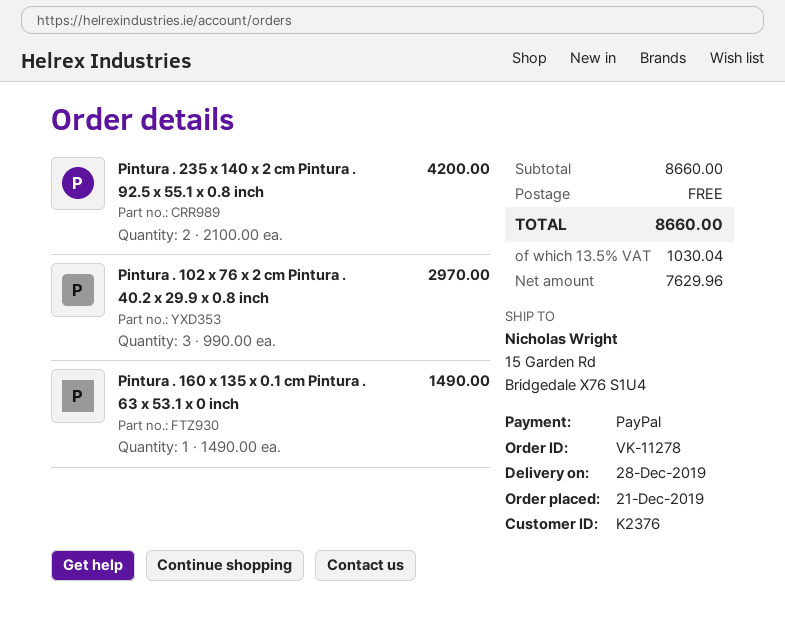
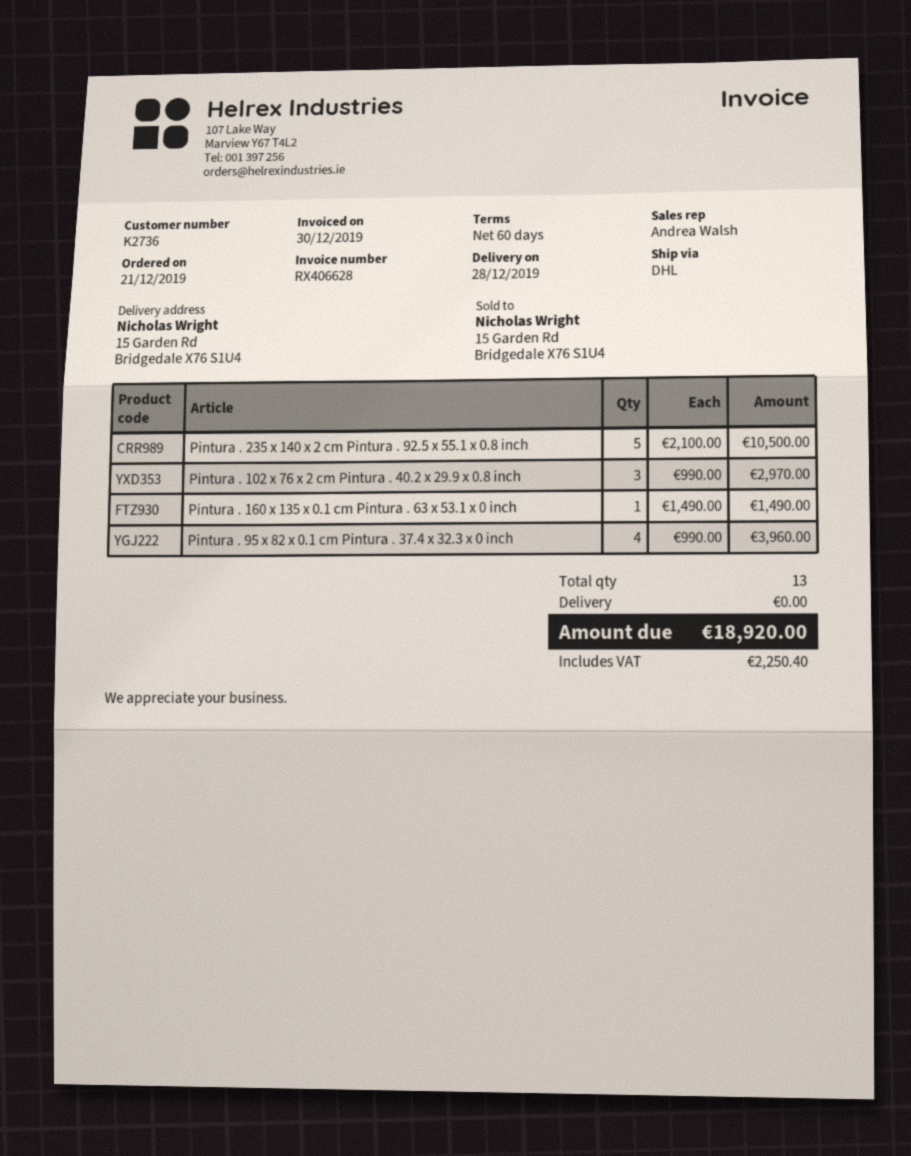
customer number: K2376 -> K2736
Pintura . 235 x 140 x 2 cm Pintura . 92.5 x 55.1 x 0.8 inch: 2 x 2100.00 = 4200.00 -> 5 x 2100.00 = 10500.00
Pintura . 95 x 82 x 0.1 cm Pintura . 37.4 x 32.3 x 0 inch: none -> 4 x 990.00 = 3960.00
tax: 1030.04 -> 2250.40
total: 8660.00 -> 18920.00

